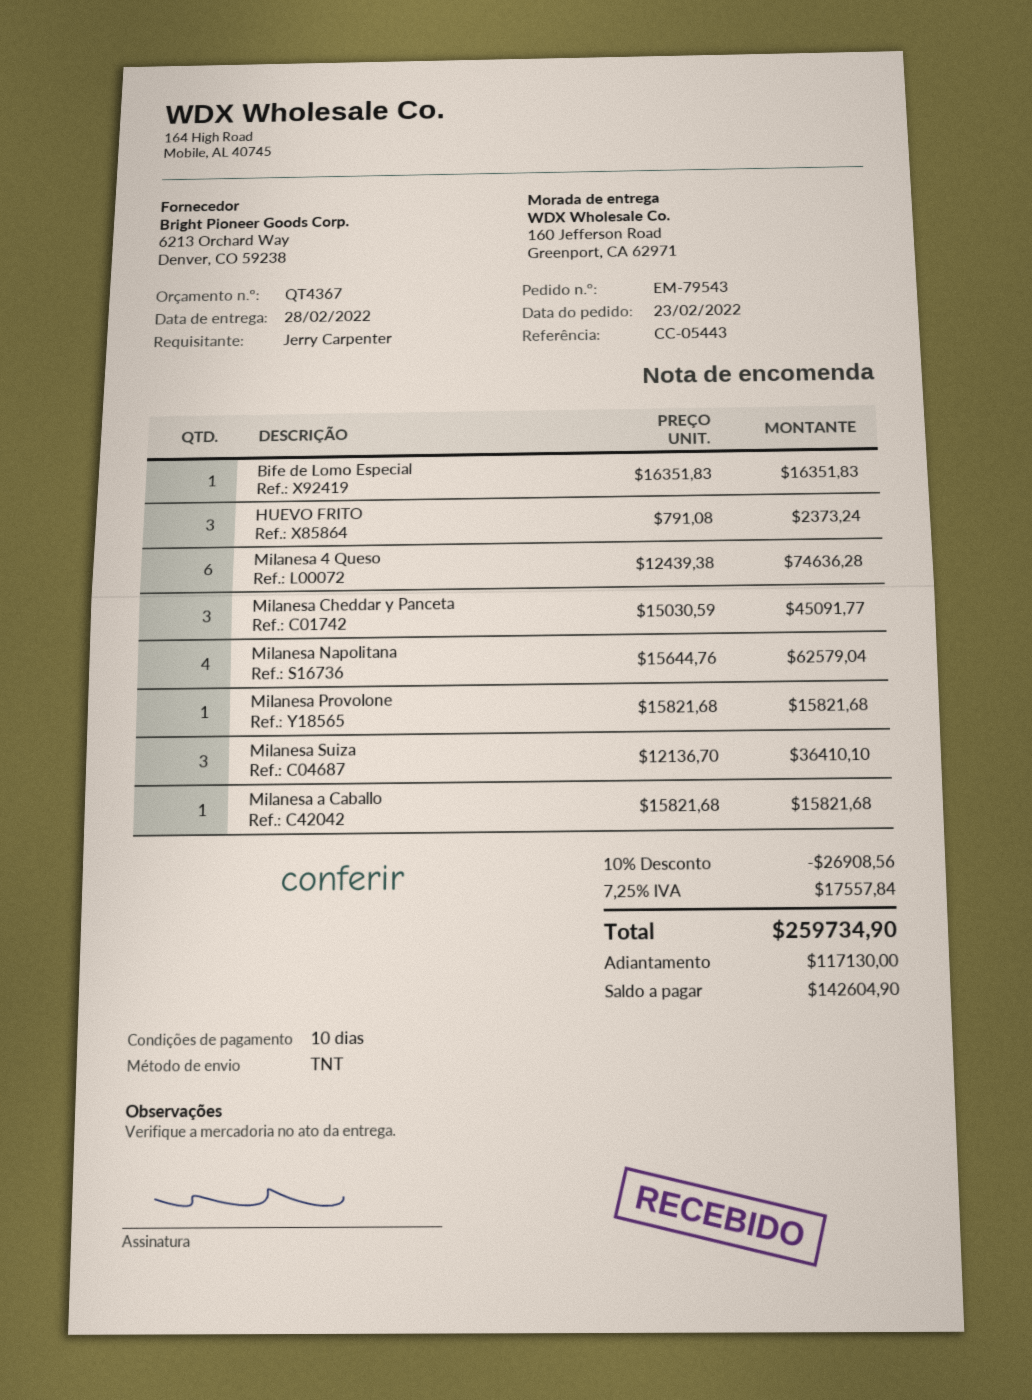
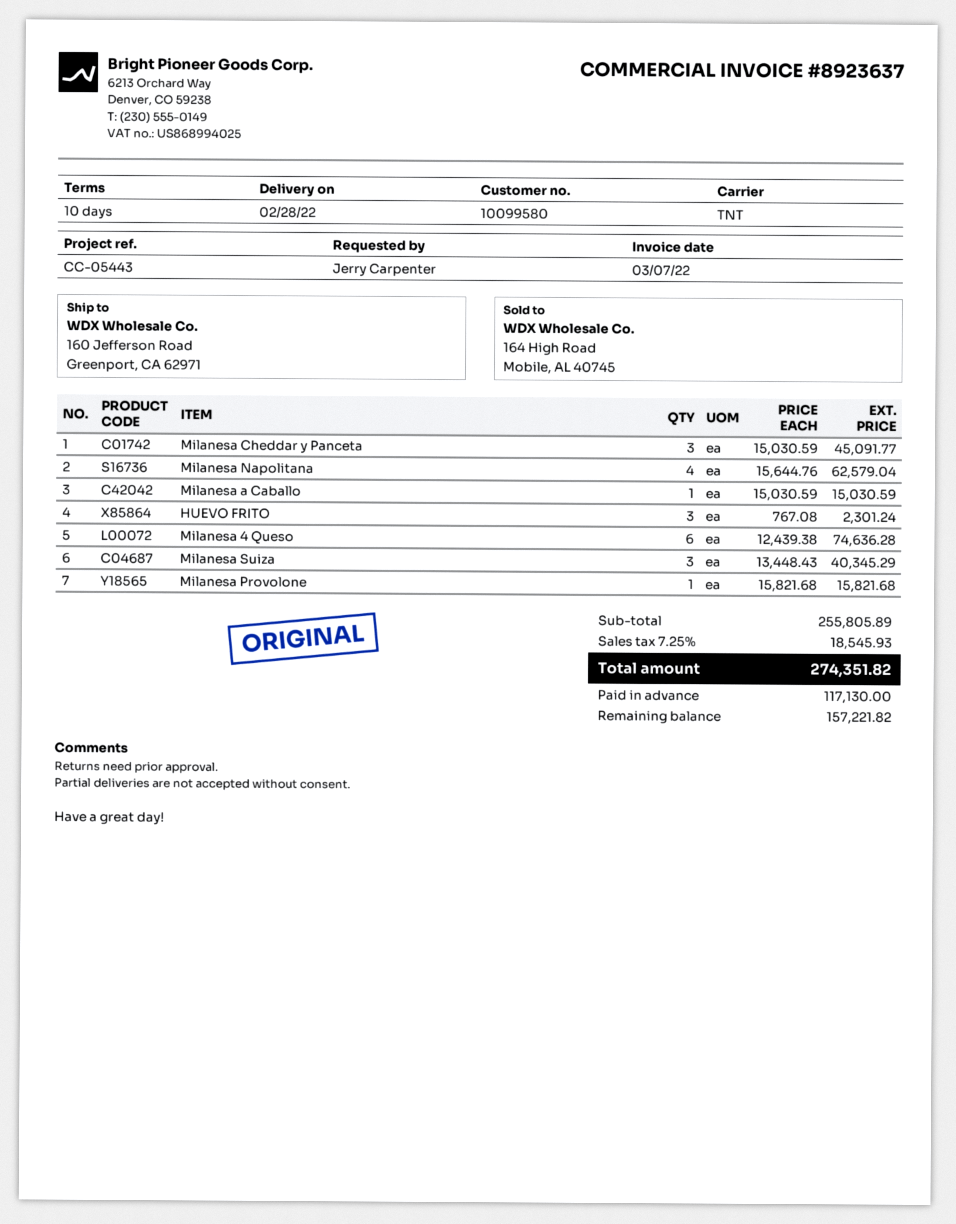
Bife de Lomo Especial: 1 x 16351.83 = 16351.83 -> none
HUEVO FRITO: 3 x 791.08 = 2373.24 -> 3 x 767.08 = 2301.24
Milanesa Suiza: 3 x 12136.70 = 36410.10 -> 3 x 13448.43 = 40345.29
Milanesa a Caballo: 1 x 15821.68 = 15821.68 -> 1 x 15030.59 = 15030.59
discount: 10% = 26908.56 -> none
tax: 7.25% = 17557.84 -> 7.25% = 18545.93
total: 259734.90 -> 274351.82
balance: 142604.90 -> 157221.82

